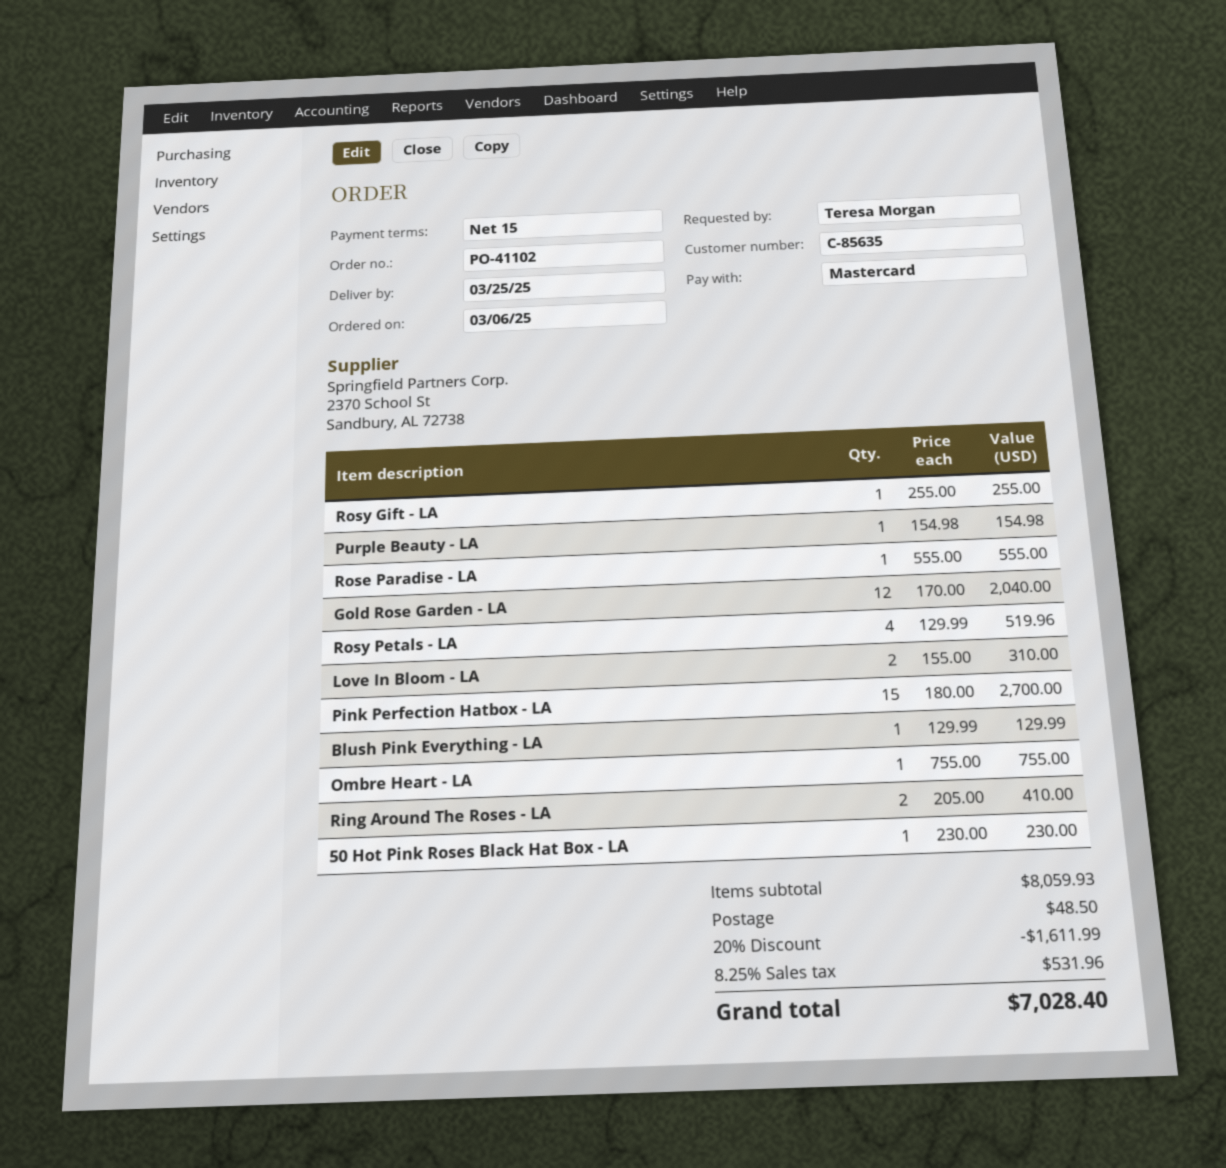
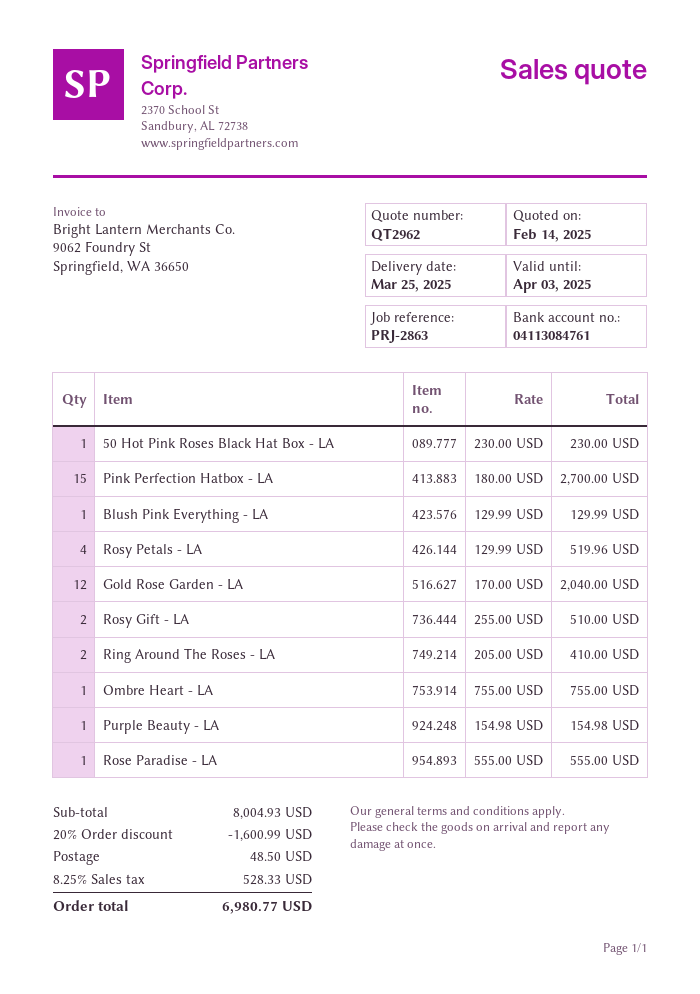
Rosy Gift - LA: 1 x 255.00 = 255.00 -> 2 x 255.00 = 510.00
Love In Bloom - LA: 2 x 155.00 = 310.00 -> none
subtotal: 8059.93 -> 8004.93
discount: 20% = 1611.99 -> 20% = 1600.99
tax: 8.25% = 531.96 -> 8.25% = 528.33
total: 7028.40 -> 6980.77

